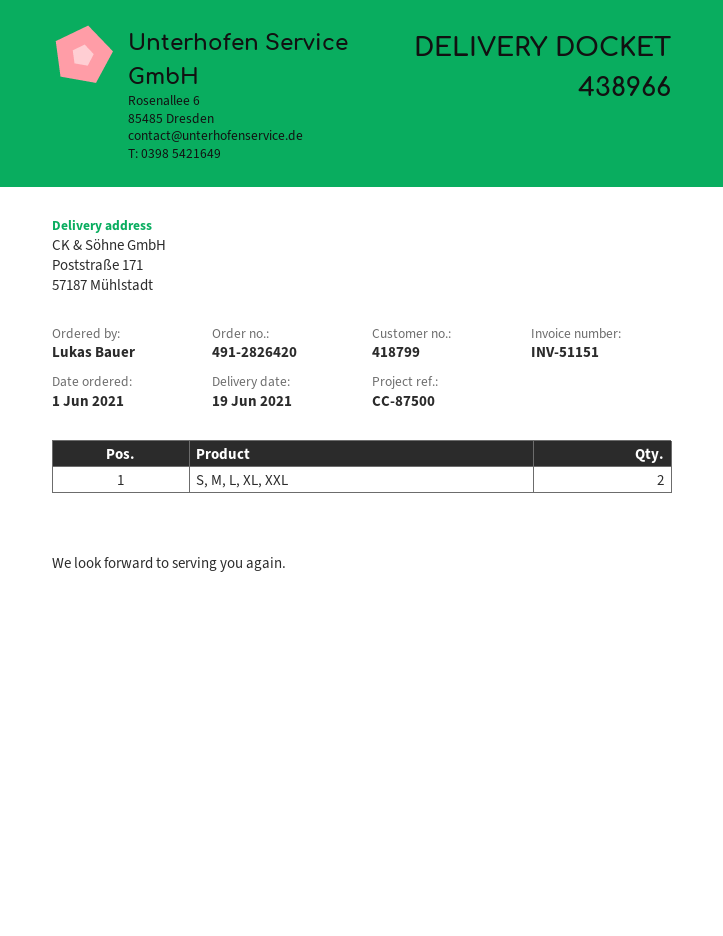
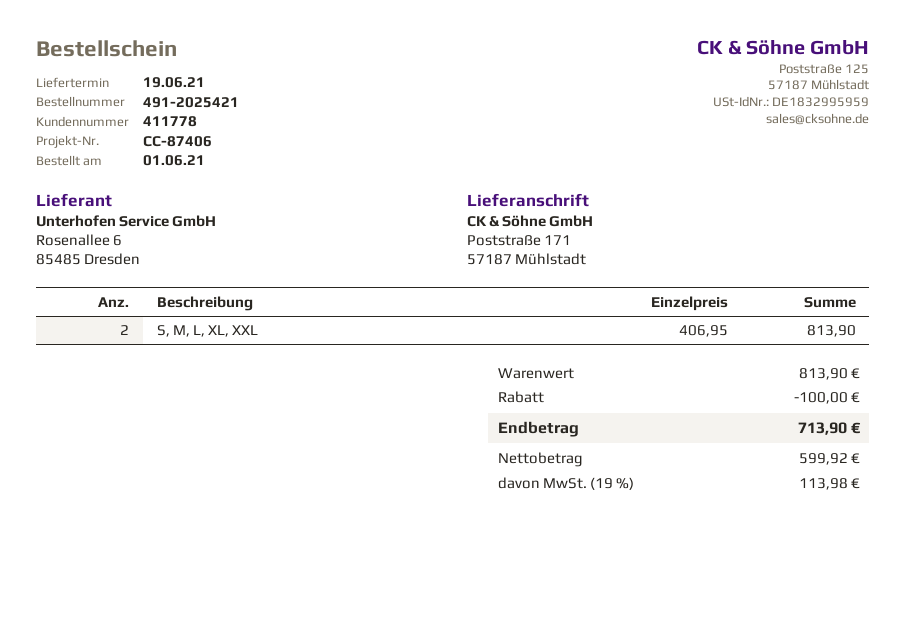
order number: 491-2826420 -> 491-2025421
customer number: 418799 -> 411778
reference: CC-87500 -> CC-87406

